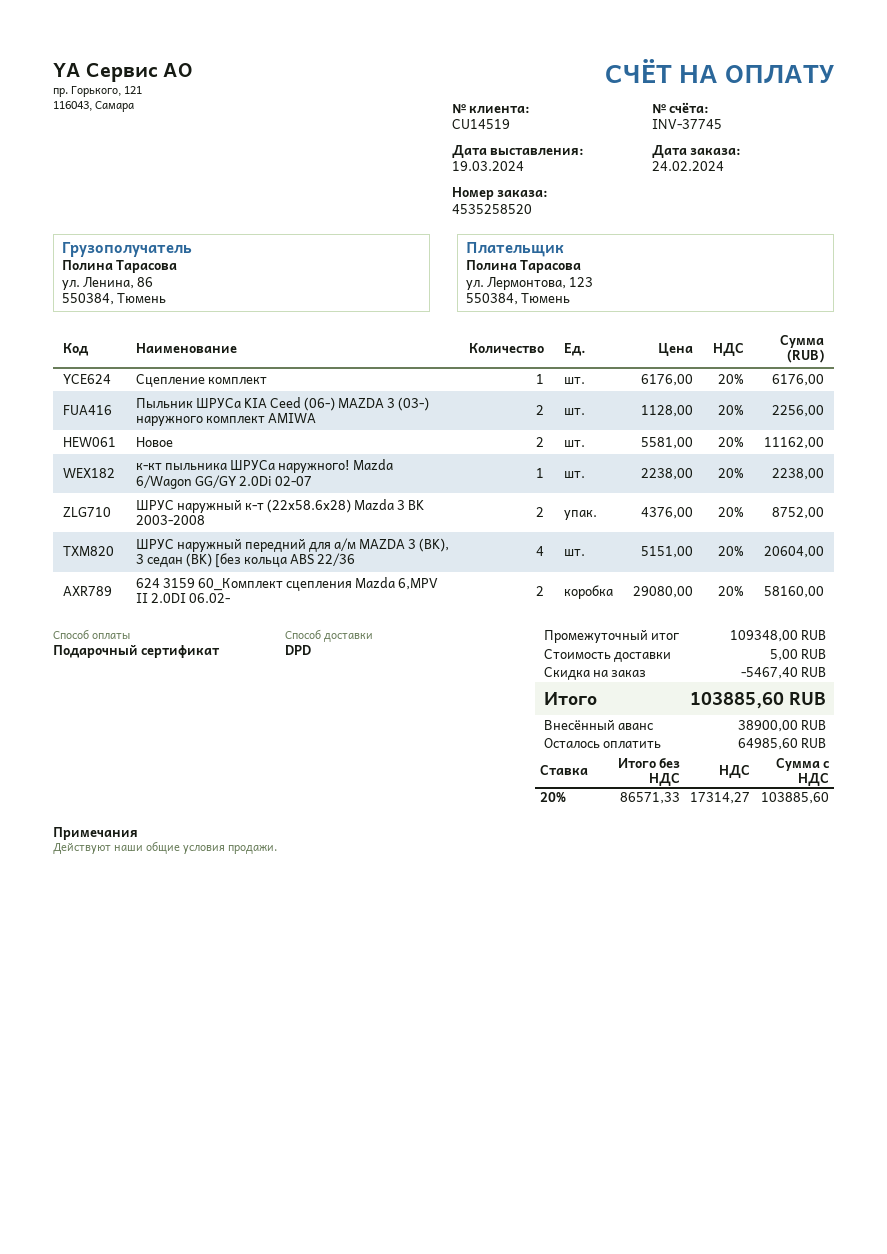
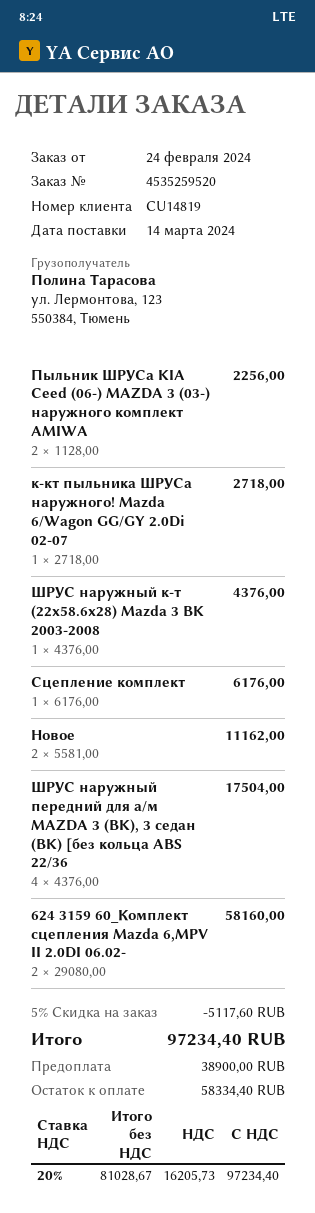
order number: 4535258520 -> 4535259520
customer number: CU14519 -> CU14819
ship to: ул. Ленина, 86, 550384, Тюмень -> ул. Лермонтова, 123, 550384, Тюмень
к-кт пыльника ШРУСа наружного! Mazda 6/Wagon GG/GY 2.0Di 02-07: 1 x 2238.00 = 2238.00 -> 1 x 2718.00 = 2718.00
ШРУС наружный к-т (22x58.6x28) Mazda 3 BK 2003-2008: 2 x 4376.00 = 8752.00 -> 1 x 4376.00 = 4376.00
ШРУС наружный передний для а/м MAZDA 3 (BK), 3 седан (BK) [без кольца ABS 22/36: 4 x 5151.00 = 20604.00 -> 4 x 4376.00 = 17504.00
discount: 5467.40 -> 5117.60
shipping: 5.00 -> none
net: 86571.33 -> 81028.67
tax: 20% = 17314.27 -> 20% = 16205.73
total: 103885.60 -> 97234.40
balance: 64985.60 -> 58334.40

